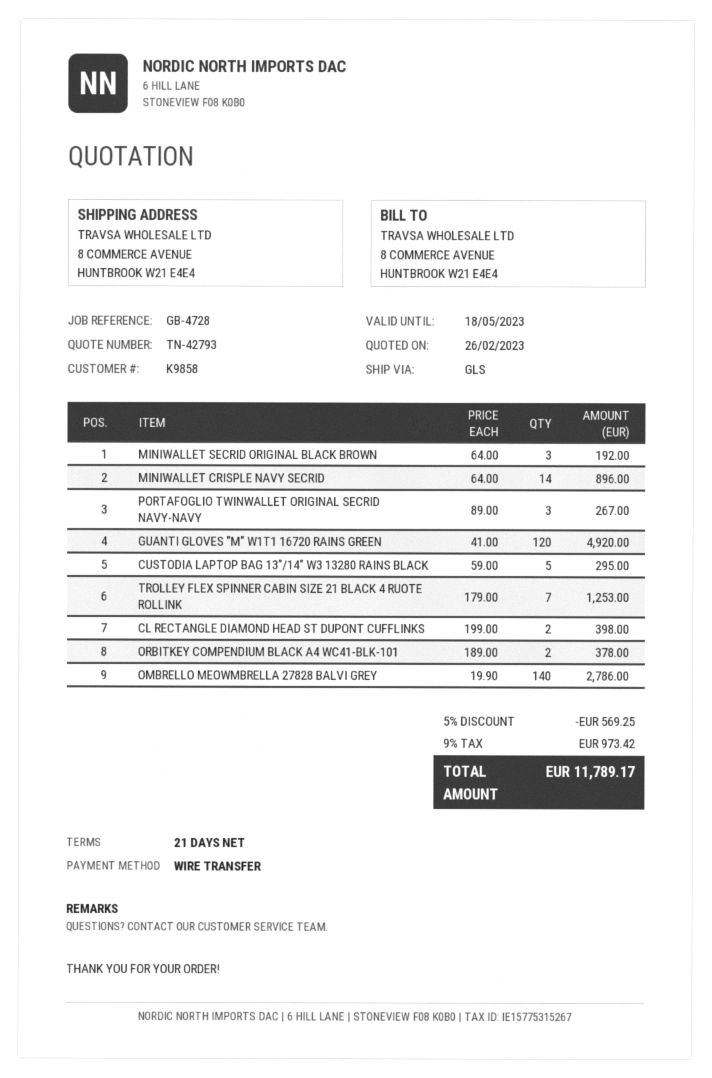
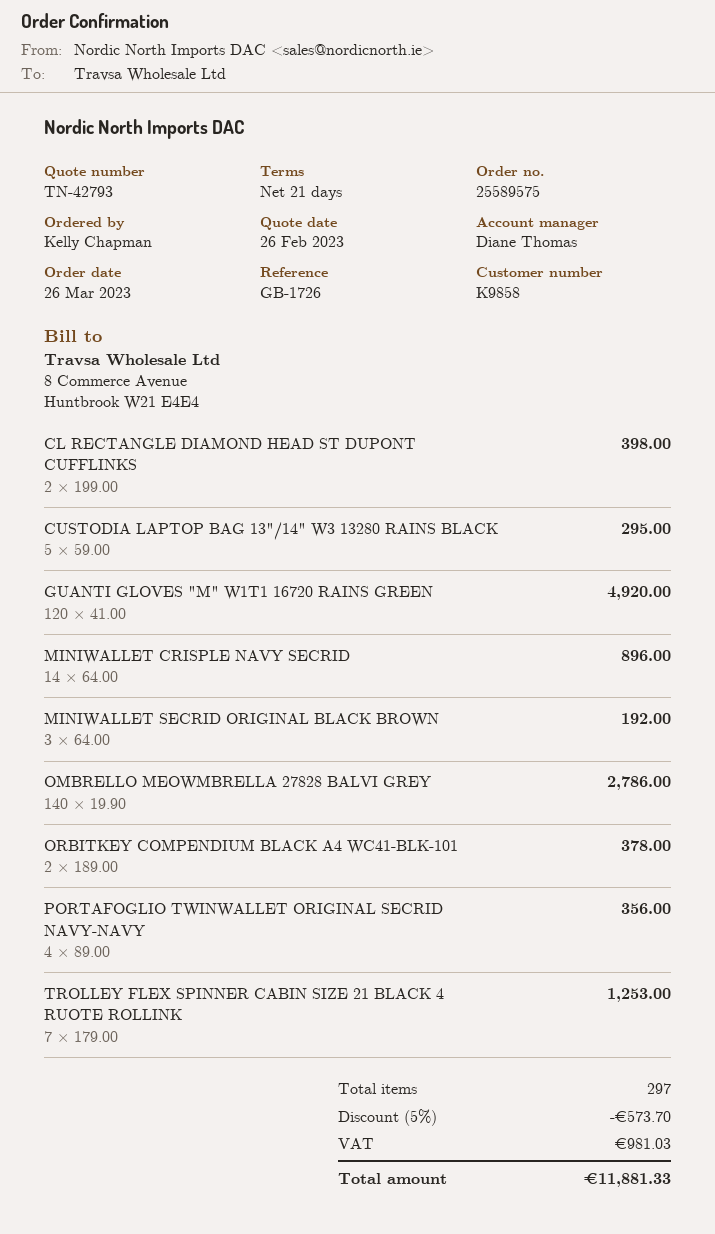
reference: GB-4728 -> GB-1726
PORTAFOGLIO TWINWALLET ORIGINAL SECRID NAVY-NAVY: 3 x 89.00 = 267.00 -> 4 x 89.00 = 356.00
discount: 5% = 569.25 -> 5% = 573.70
tax: 973.42 -> 981.03
total: 11789.17 -> 11881.33

